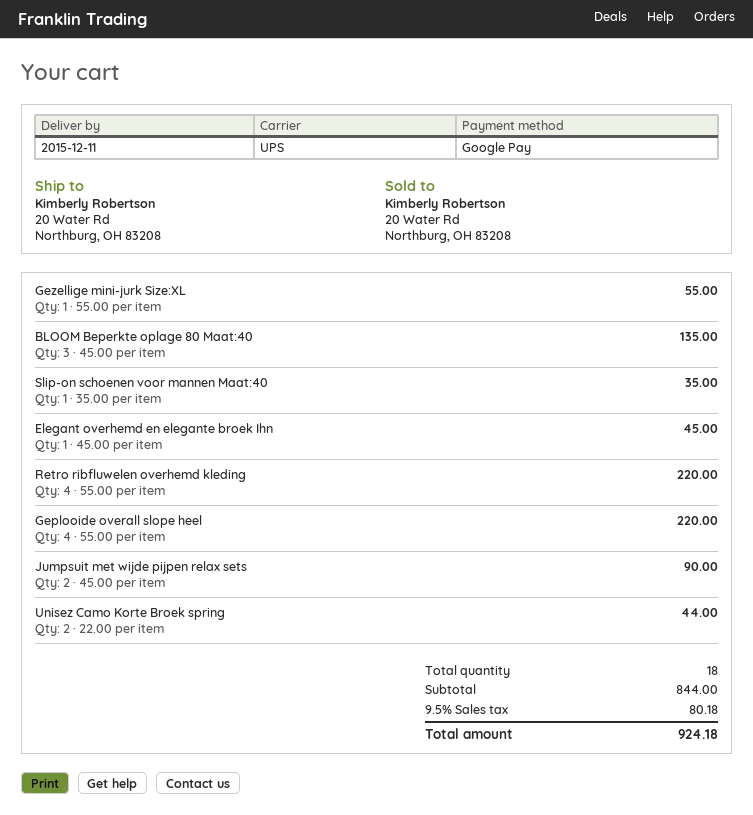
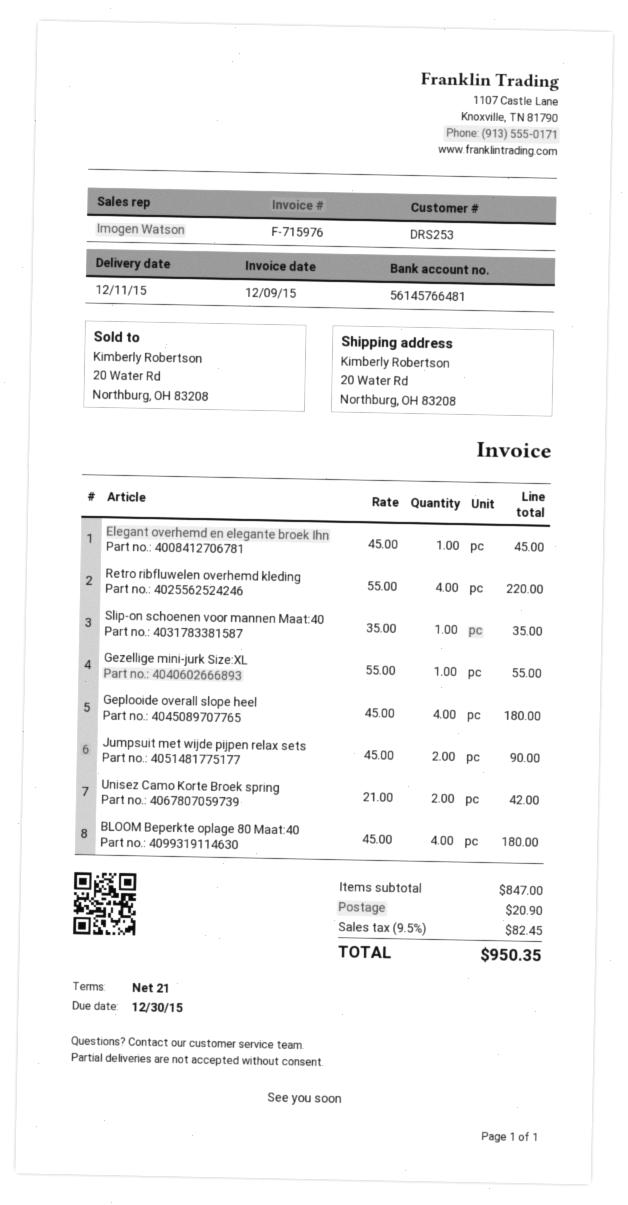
BLOOM Beperkte oplage 80 Maat:40: 3 x 45.00 = 135.00 -> 4 x 45.00 = 180.00
Geplooide overall slope heel: 4 x 55.00 = 220.00 -> 4 x 45.00 = 180.00
Unisez Camo Korte Broek spring: 2 x 22.00 = 44.00 -> 2 x 21.00 = 42.00
subtotal: 844.00 -> 847.00
shipping: none -> 20.90
tax: 9.5% = 80.18 -> 9.5% = 82.45
total: 924.18 -> 950.35

